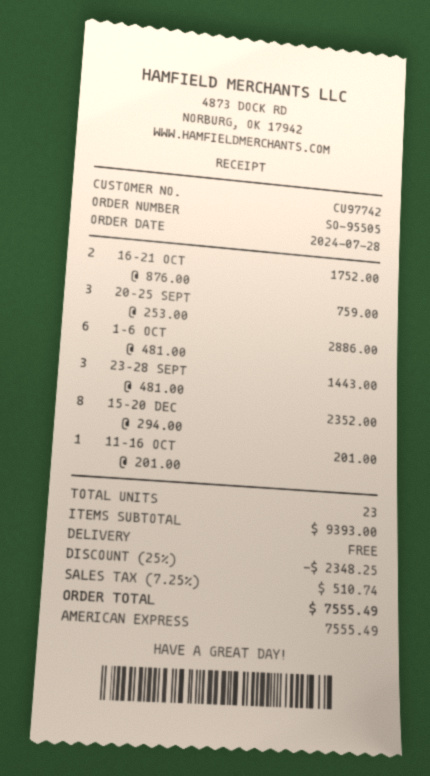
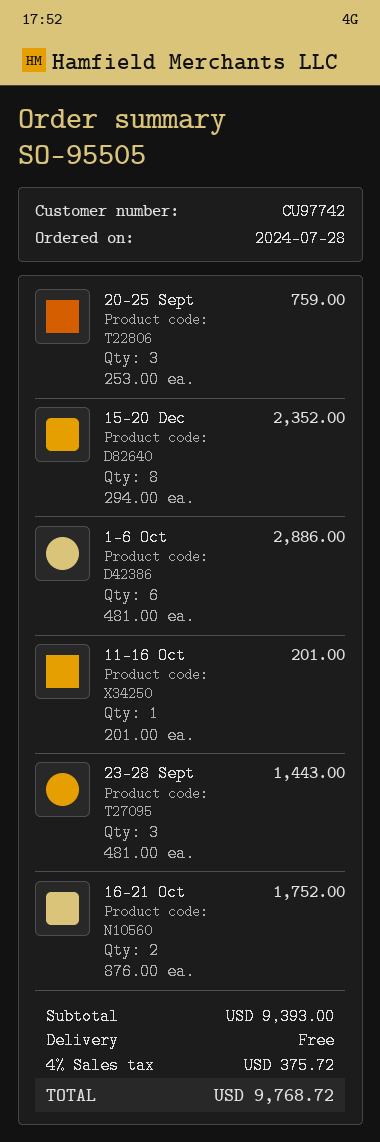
discount: 25% = 2348.25 -> none
tax: 7.25% = 510.74 -> 4% = 375.72
total: 7555.49 -> 9768.72

